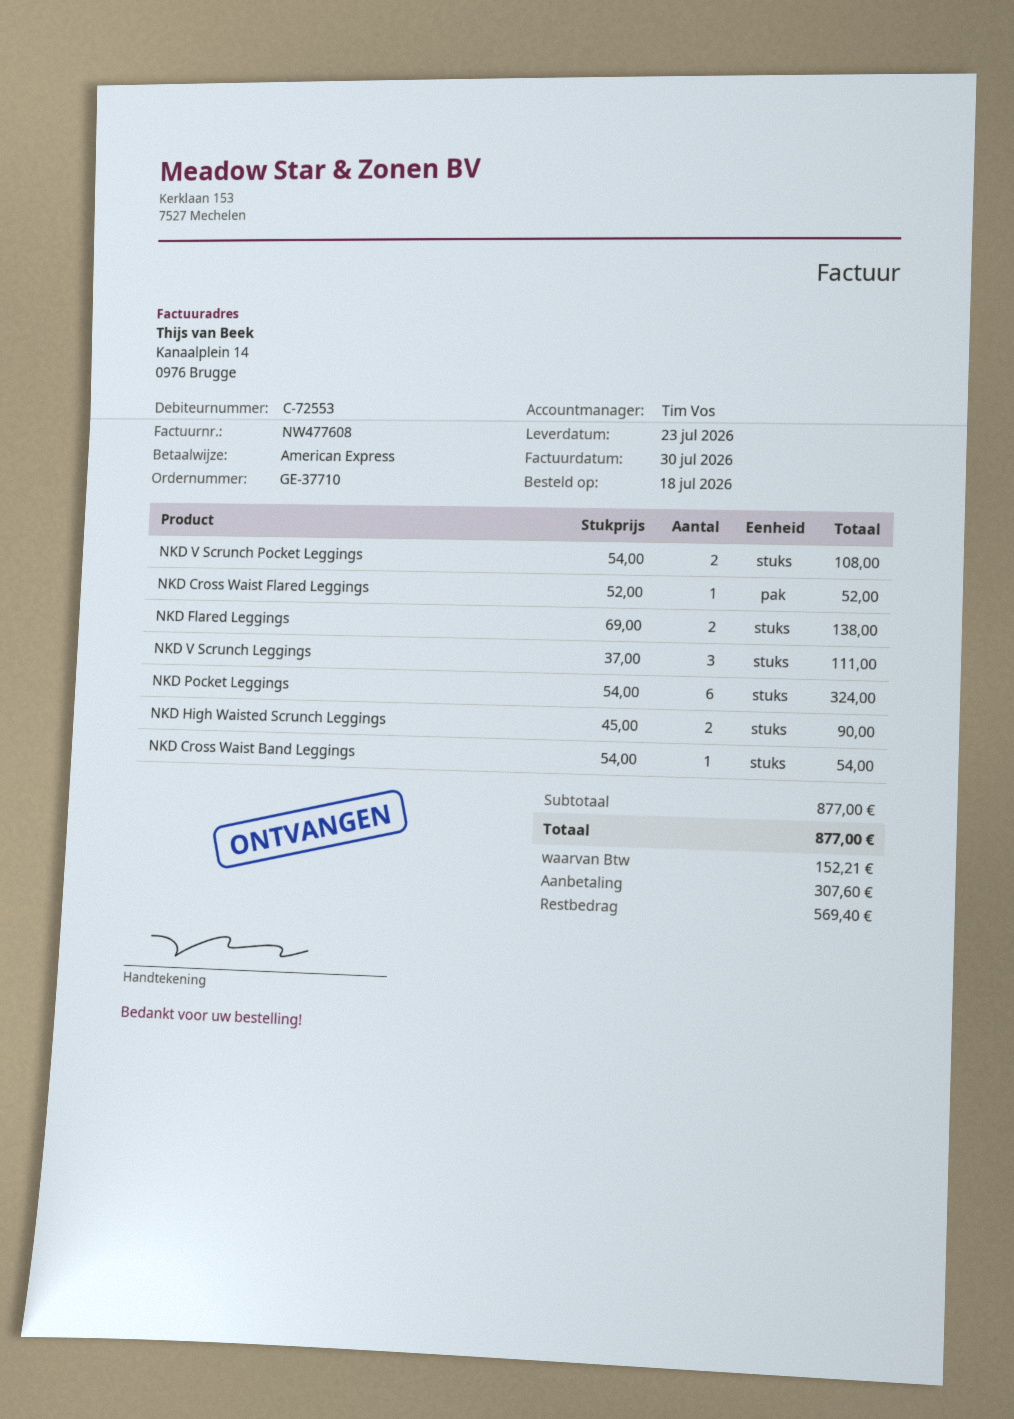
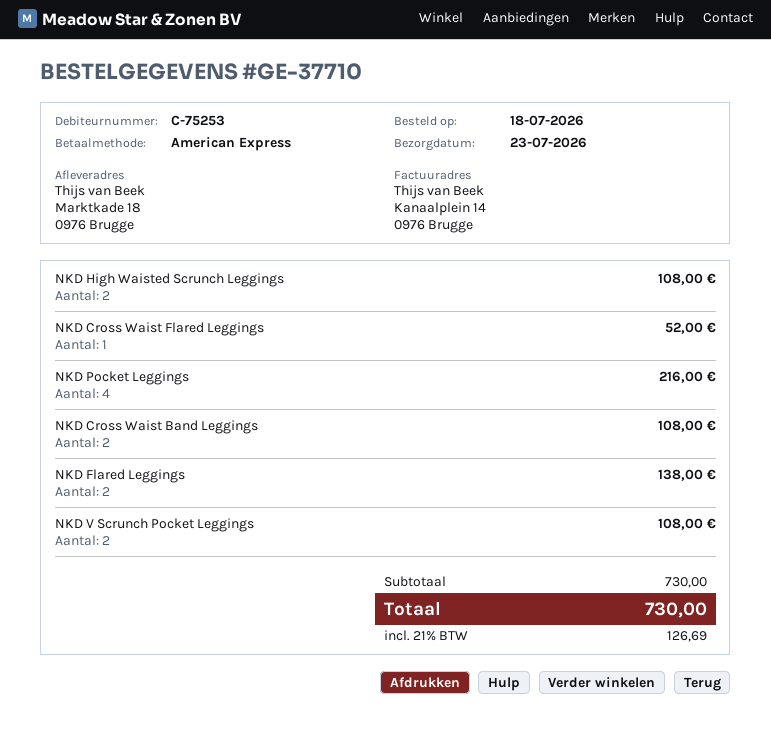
customer number: C-72553 -> C-75253
NKD V Scrunch Leggings: 3 for 111.00 -> none
NKD Pocket Leggings: 6 for 324.00 -> 4 for 216.00
NKD High Waisted Scrunch Leggings: 2 for 90.00 -> 2 for 108.00
NKD Cross Waist Band Leggings: 1 for 54.00 -> 2 for 108.00
subtotal: 877.00 -> 730.00
tax: 152.21 -> 126.69
total: 877.00 -> 730.00

